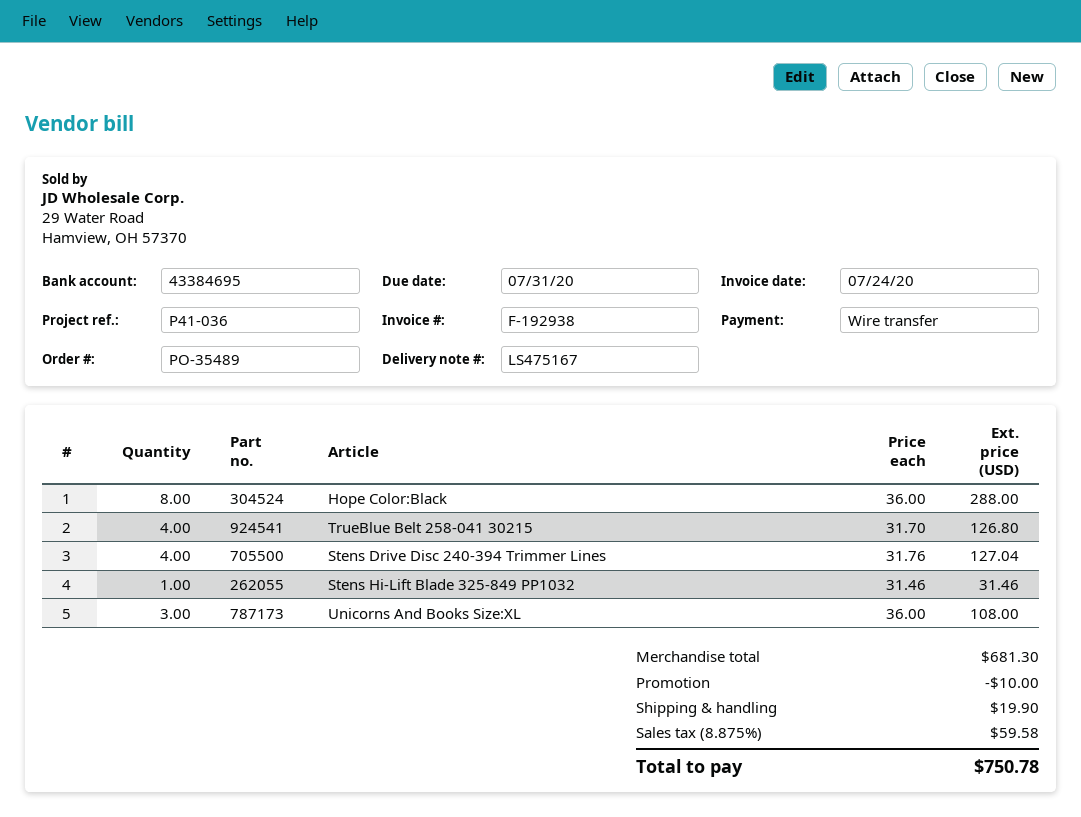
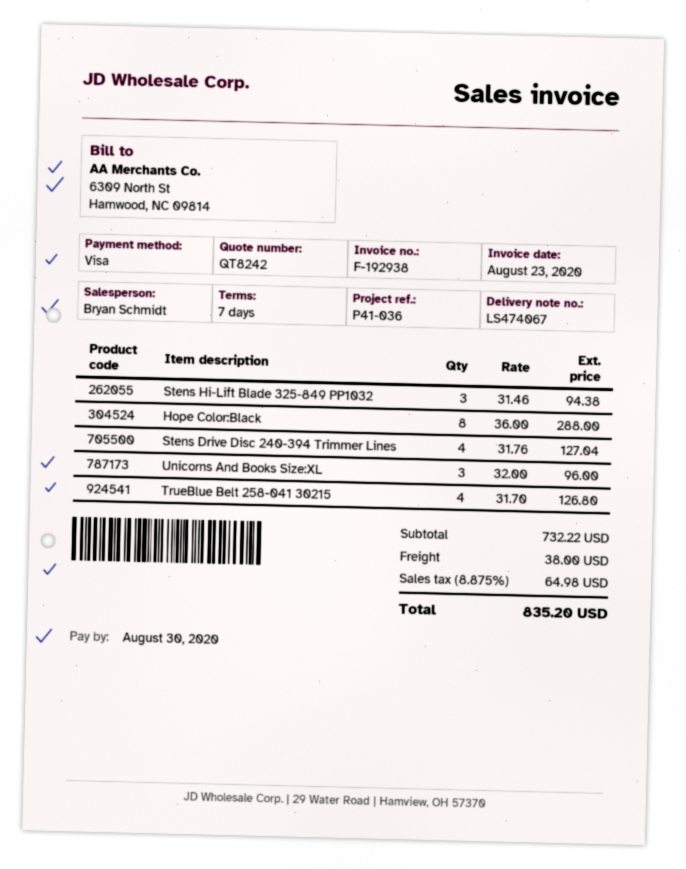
delivery note number: LS475167 -> LS474067
invoice date: 2020-07-24 -> 2020-08-23
due date: 2020-07-31 -> 2020-08-30
payment method: bank transfer -> Visa
Stens Hi-Lift Blade 325-849 PP1032: 1 x 31.46 = 31.46 -> 3 x 31.46 = 94.38
Unicorns And Books Size:XL: 3 x 36.00 = 108.00 -> 3 x 32.00 = 96.00
subtotal: 681.30 -> 732.22
discount: 10.00 -> none
shipping: 19.90 -> 38.00
tax: 8.875% = 59.58 -> 8.875% = 64.98
total: 750.78 -> 835.20

